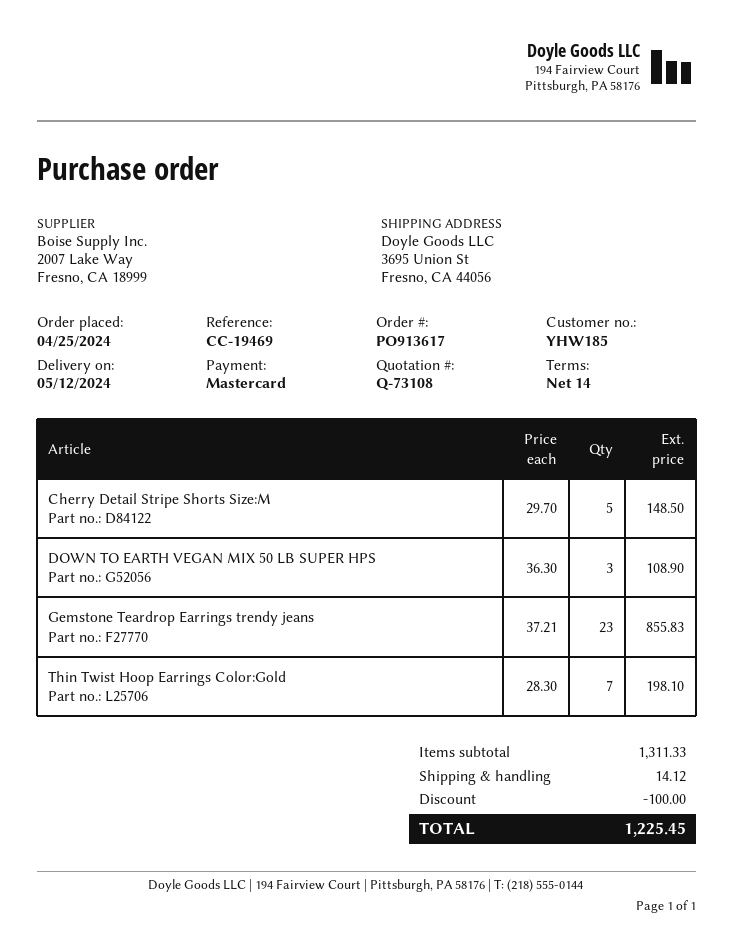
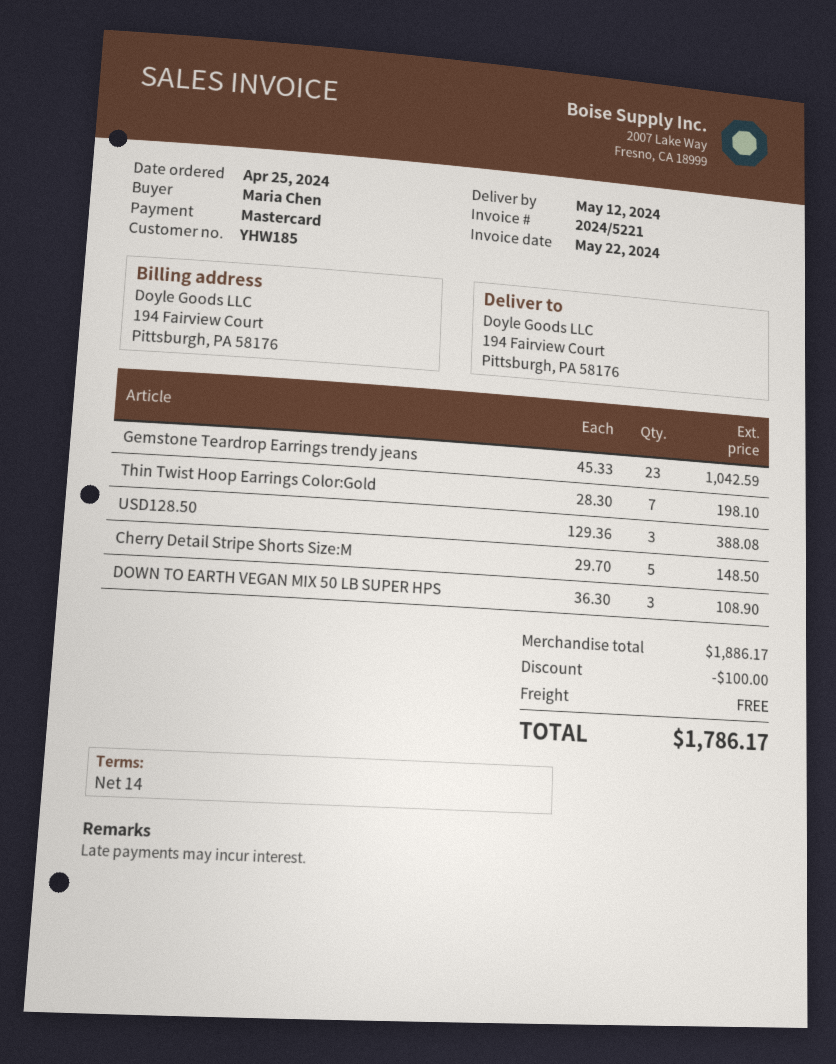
ship to: 3695 Union St, Fresno, CA 44056 -> 194 Fairview Court, Pittsburgh, PA 58176
Gemstone Teardrop Earrings trendy jeans: 23 x 37.21 = 855.83 -> 23 x 45.33 = 1042.59
USD128.50: none -> 3 x 129.36 = 388.08
subtotal: 1311.33 -> 1886.17
shipping: 14.12 -> 0.00
total: 1225.45 -> 1786.17

